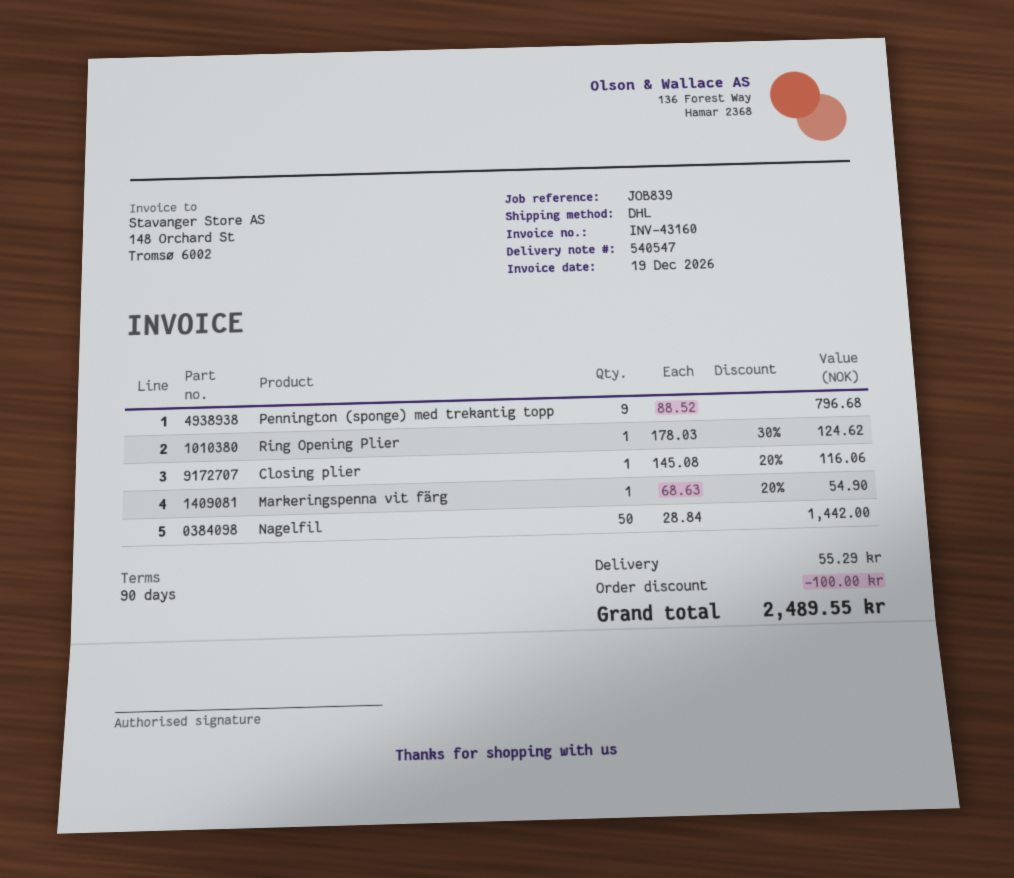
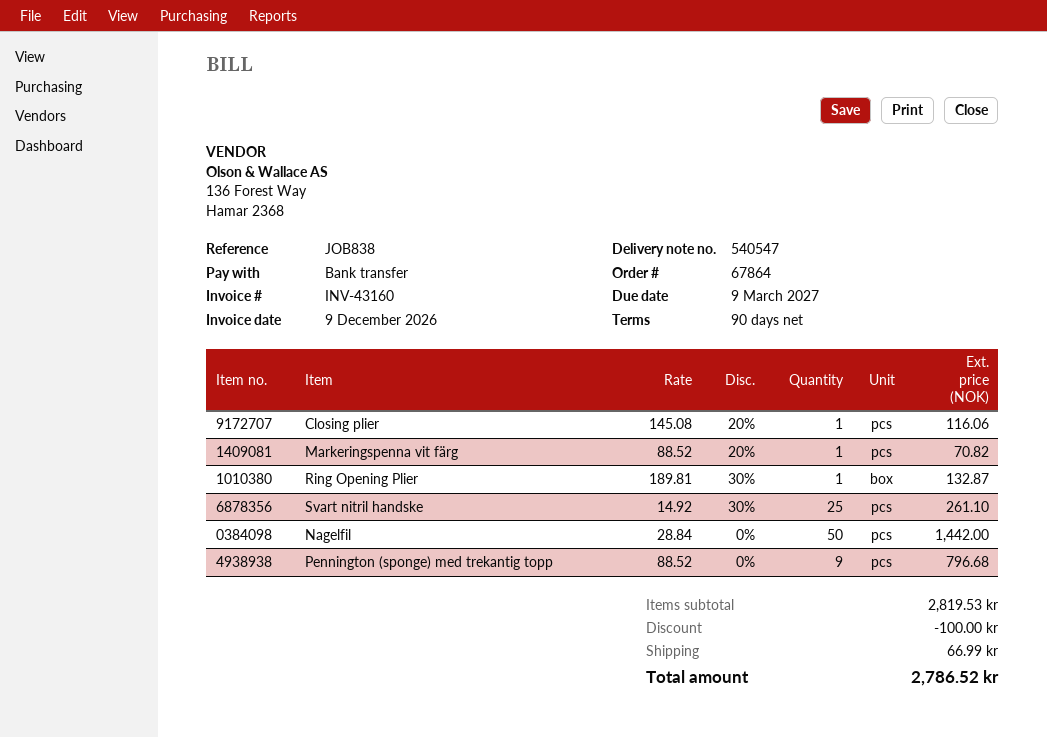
invoice date: 2026-12-19 -> 2026-12-09
reference: JOB839 -> JOB838
Ring Opening Plier: 1 x 178.03 - 30% = 124.62 -> 1 x 189.81 - 30% = 132.87
Markeringspenna vit färg: 1 x 68.63 - 20% = 54.90 -> 1 x 88.52 - 20% = 70.82
Svart nitril handske: none -> 25 x 14.92 - 30% = 261.10
shipping: 55.29 -> 66.99
total: 2489.55 -> 2786.52

